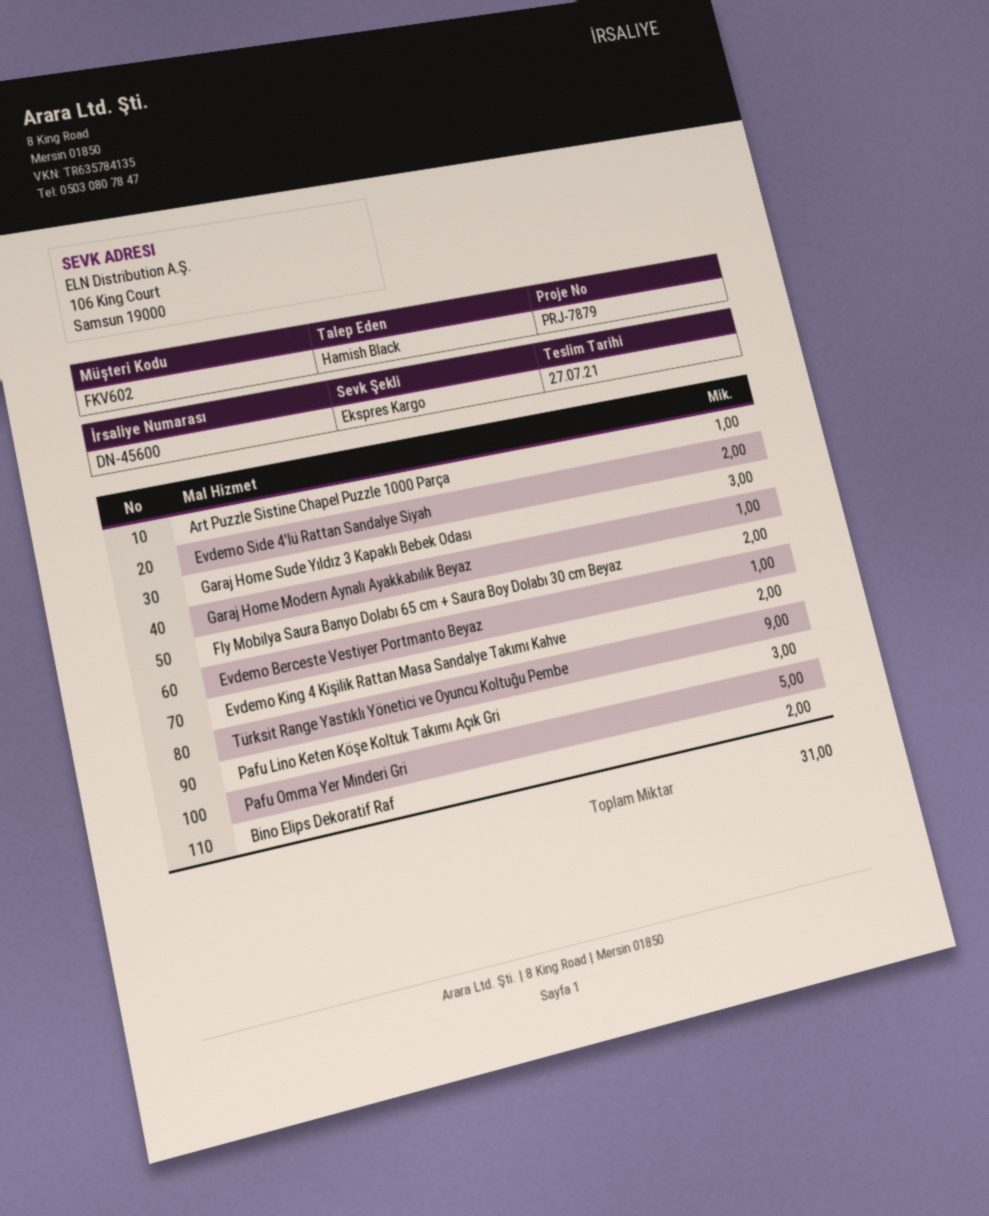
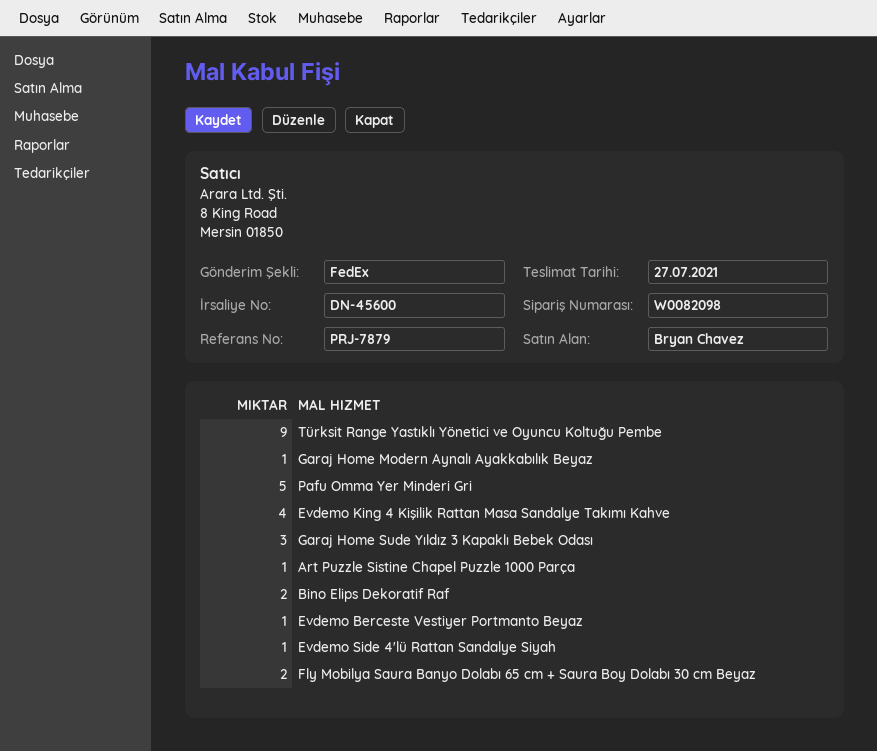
ordered by: Hamish Black -> Bryan Chavez
shipping method: express -> FedEx
Evdemo Side 4'lü Rattan Sandalye Siyah: 2 -> 1
Evdemo King 4 Kişilik Rattan Masa Sandalye Takımı Kahve: 2 -> 4
Pafu Lino Keten Köşe Koltuk Takımı Açık Gri: 3 -> none

